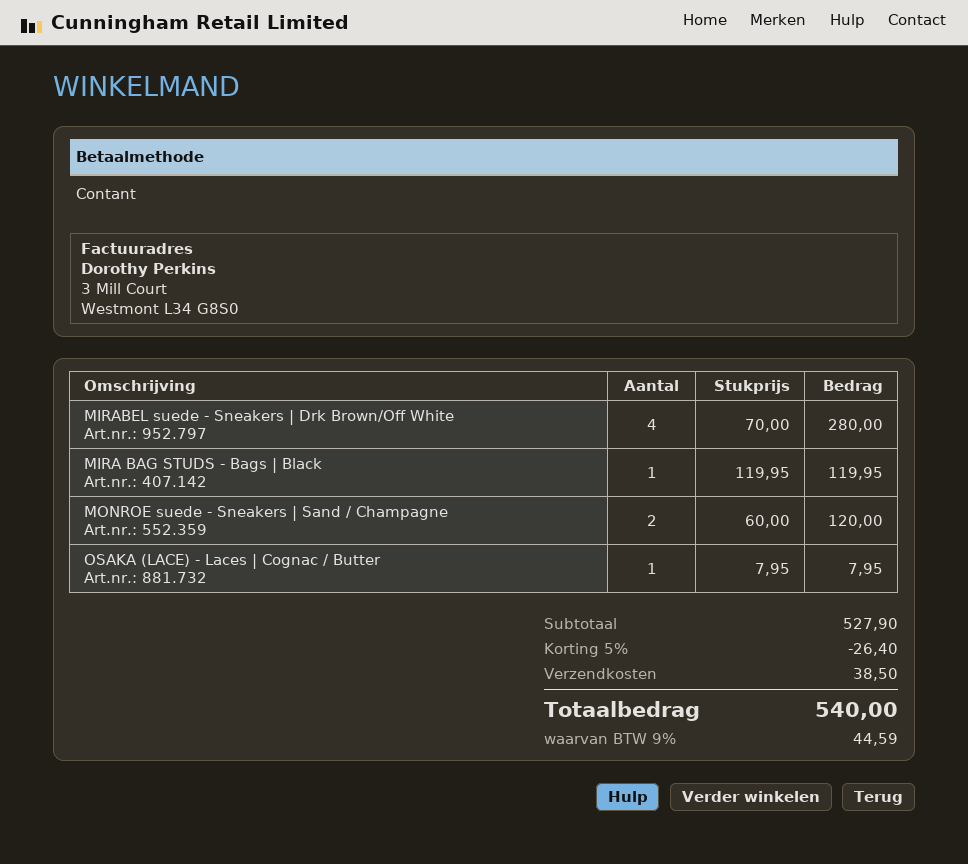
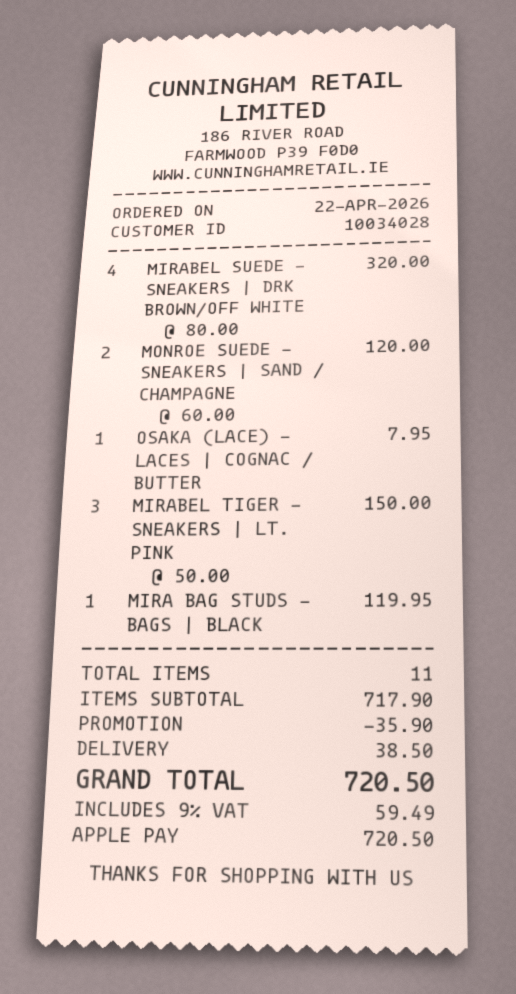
payment method: cash -> Apple Pay
MIRABEL suede - Sneakers | Drk Brown/Off White: 4 x 70.00 = 280.00 -> 4 x 80.00 = 320.00
MIRABEL TIGER - SNEAKERS | LT. PINK: none -> 3 x 50.00 = 150.00
subtotal: 527.90 -> 717.90
discount: 26.40 -> 35.90
tax: 9% = 44.59 -> 9% = 59.49
total: 540.00 -> 720.50

